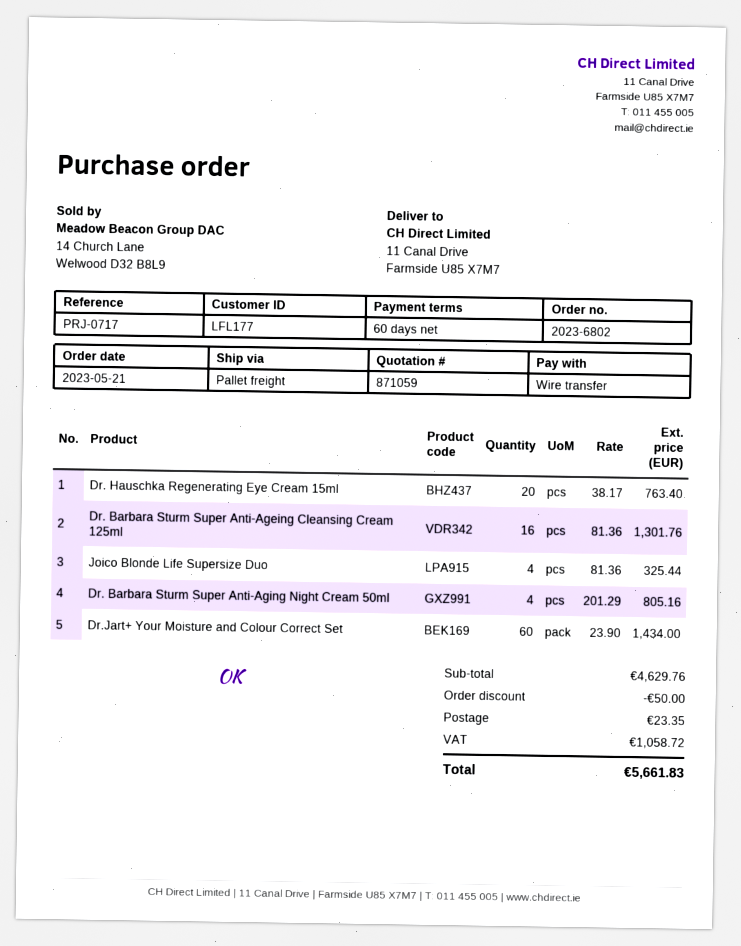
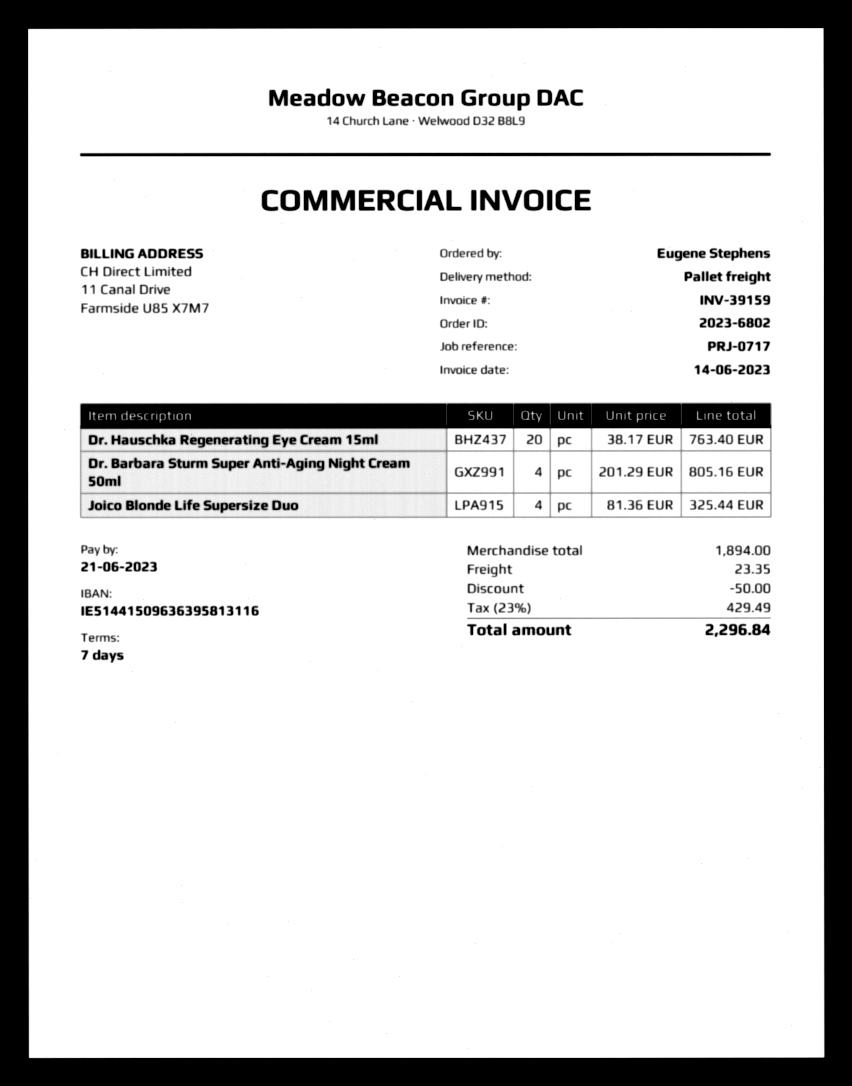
payment terms: 60 days -> 7 days
Dr. Barbara Sturm Super Anti-Ageing Cleansing Cream 125ml: 16 x 81.36 = 1301.76 -> none
Dr.Jart+ Your Moisture and Colour Correct Set: 60 x 23.90 = 1434.00 -> none
subtotal: 4629.76 -> 1894.00
tax: 1058.72 -> 429.49
total: 5661.83 -> 2296.84

